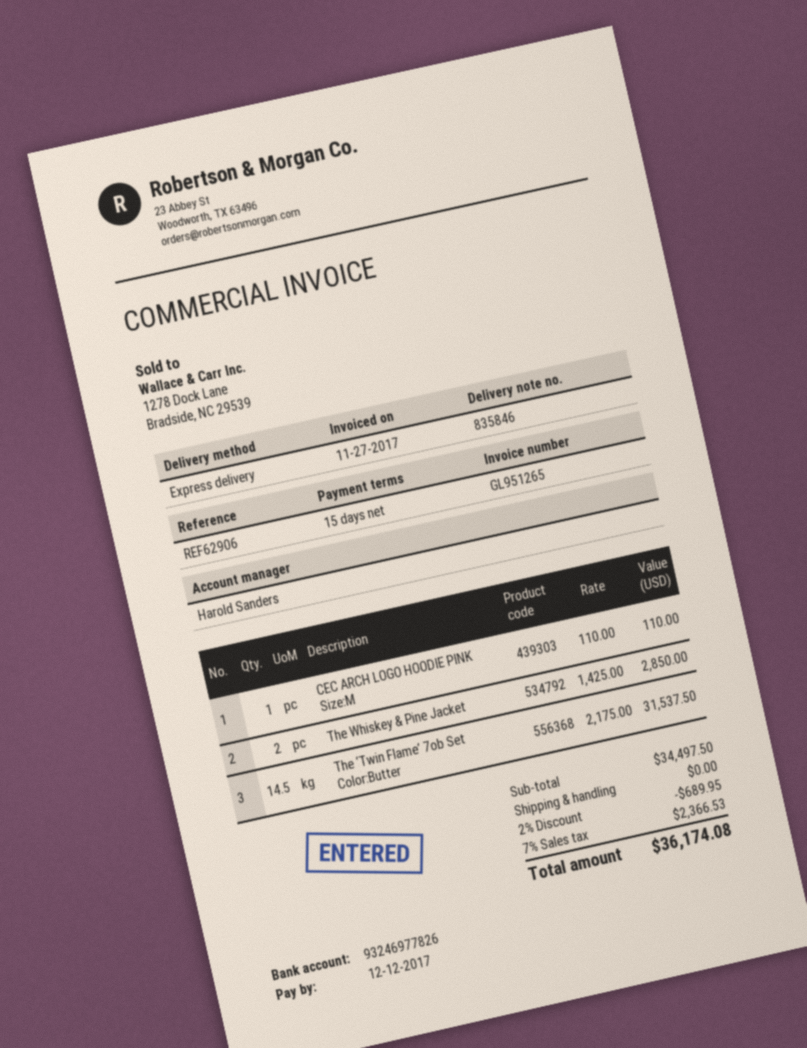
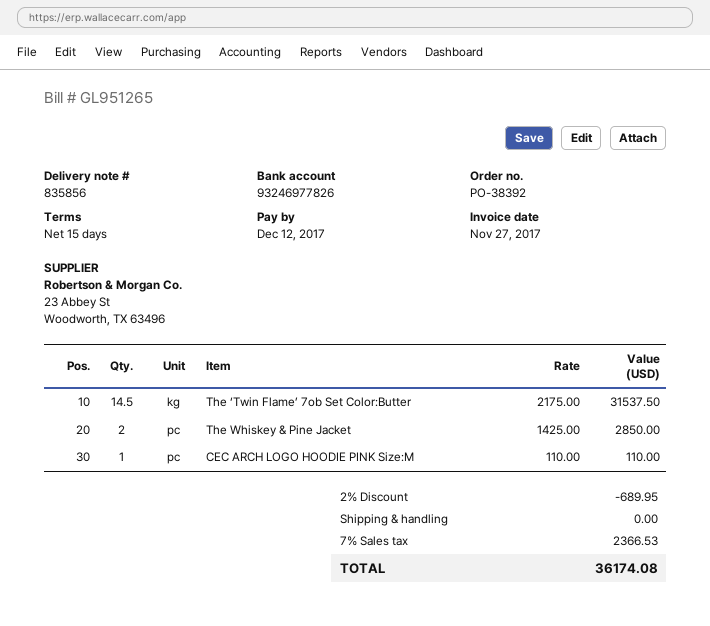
delivery note number: 835846 -> 835856

